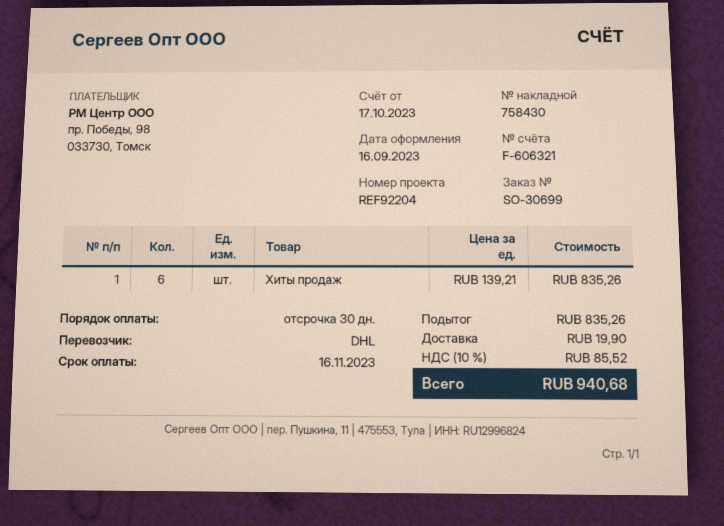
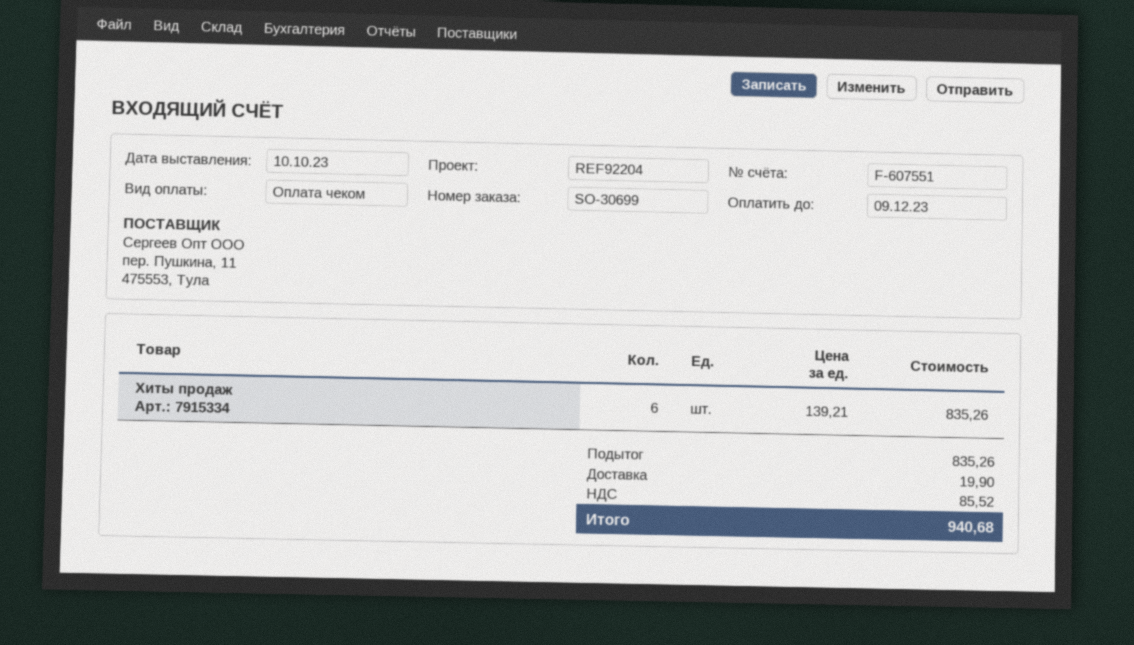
invoice number: F-606321 -> F-607551
invoice date: 2023-10-17 -> 2023-10-10
due date: 2023-11-16 -> 2023-12-09

